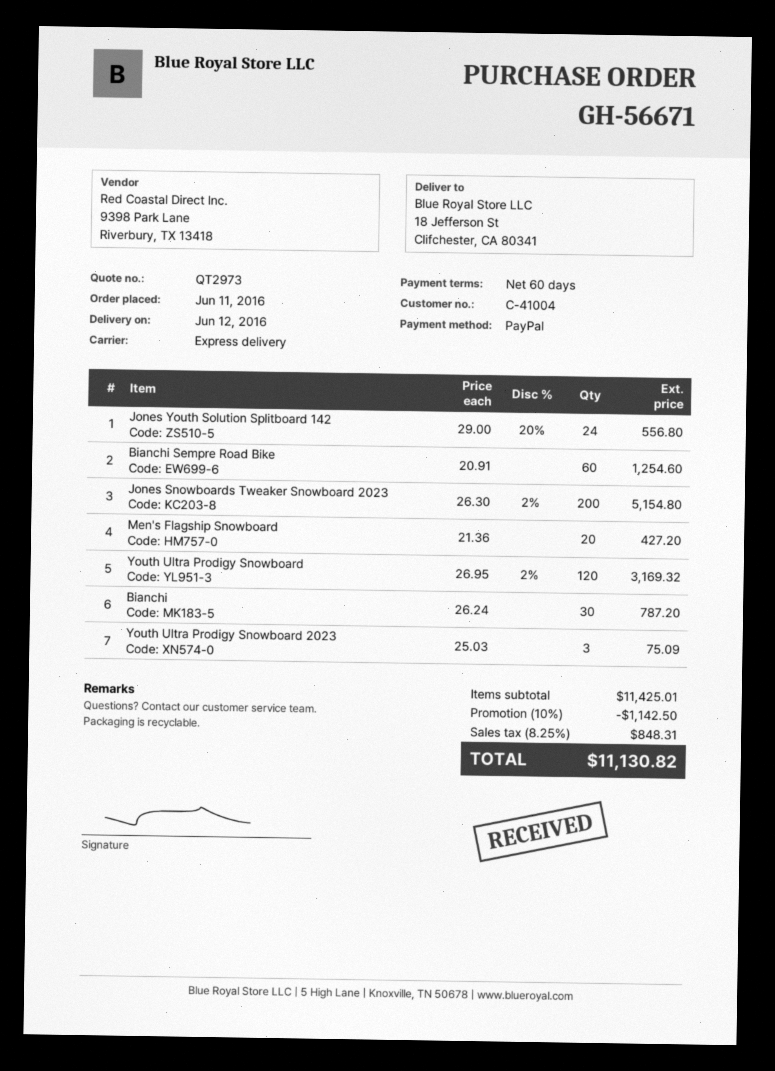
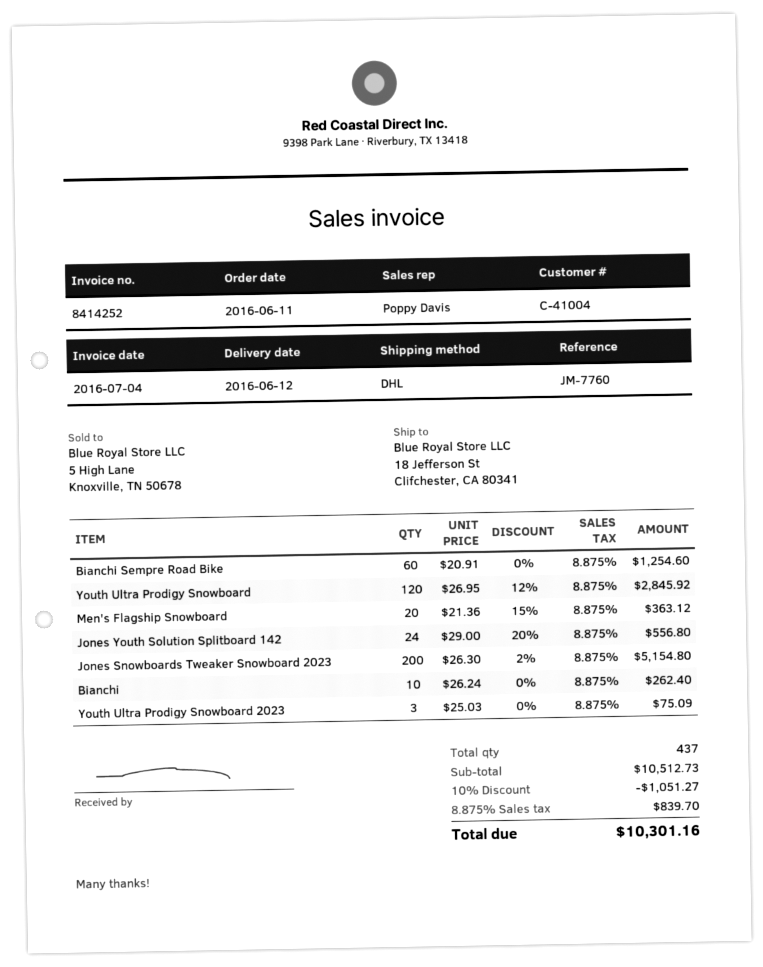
shipping method: express -> DHL
Men's Flagship Snowboard: 20 x 21.36 = 427.20 -> 20 x 21.36 - 15% = 363.12
Youth Ultra Prodigy Snowboard: 120 x 26.95 - 2% = 3169.32 -> 120 x 26.95 - 12% = 2845.92
Bianchi: 30 x 26.24 = 787.20 -> 10 x 26.24 = 262.40
subtotal: 11425.01 -> 10512.73
discount: 10% = 1142.50 -> 10% = 1051.27
tax: 8.25% = 848.31 -> 8.875% = 839.70
total: 11130.82 -> 10301.16

